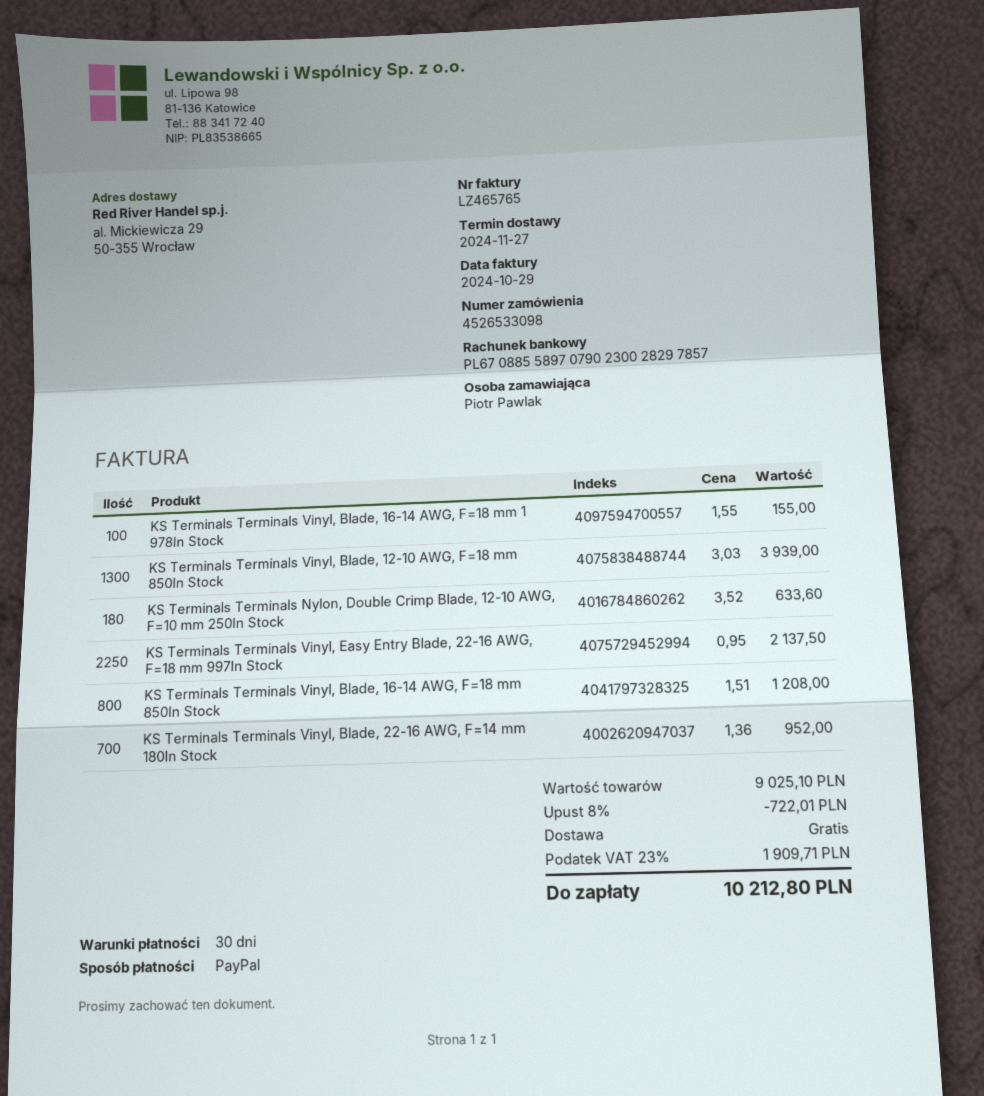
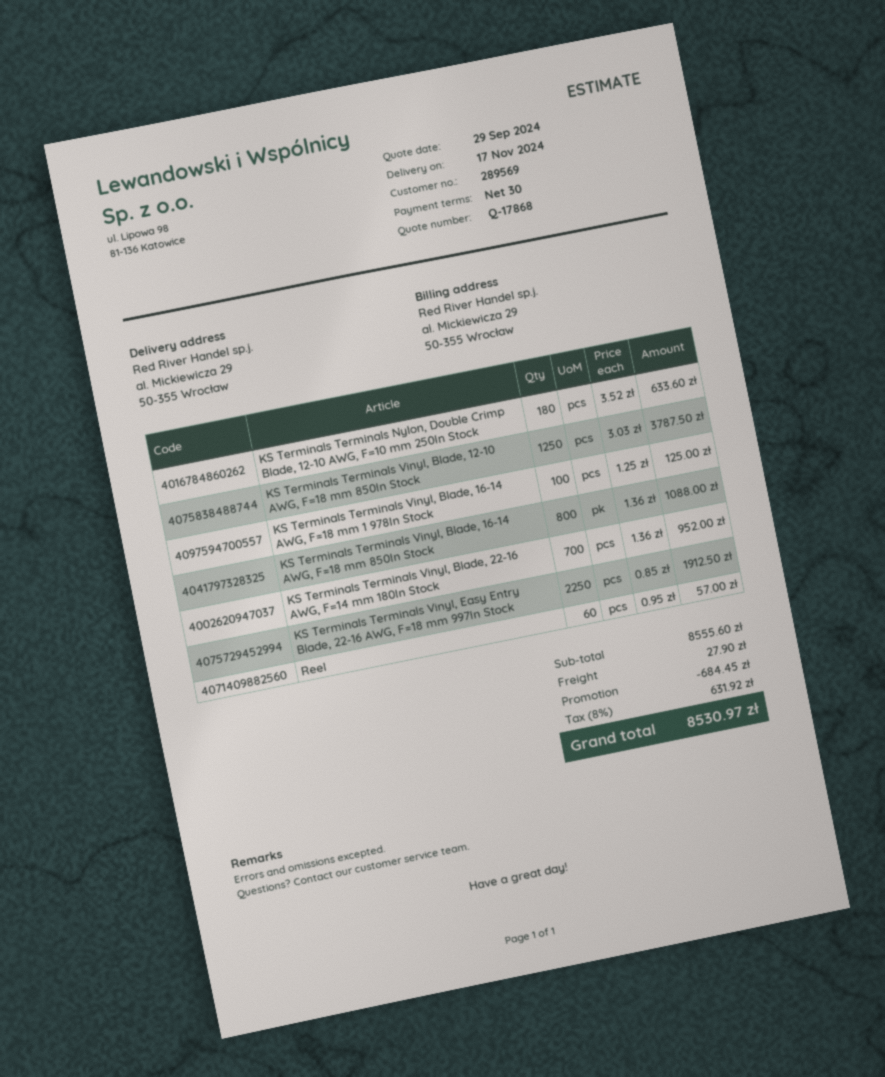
delivery date: 2024-11-27 -> 2024-11-17
KS Terminals Terminals Vinyl, Blade, 16-14 AWG, F=18 mm 1 978In Stock: 100 x 1.55 = 155.00 -> 100 x 1.25 = 125.00
KS Terminals Terminals Vinyl, Blade, 12-10 AWG, F=18 mm 850In Stock: 1300 x 3.03 = 3939.00 -> 1250 x 3.03 = 3787.50
KS Terminals Terminals Vinyl, Easy Entry Blade, 22-16 AWG, F=18 mm 997In Stock: 2250 x 0.95 = 2137.50 -> 2250 x 0.85 = 1912.50
KS Terminals Terminals Vinyl, Blade, 16-14 AWG, F=18 mm 850In Stock: 800 x 1.51 = 1208.00 -> 800 x 1.36 = 1088.00
Reel: none -> 60 x 0.95 = 57.00
subtotal: 9025.10 -> 8555.60
discount: 722.01 -> 684.45
shipping: 0.00 -> 27.90
tax: 23% = 1909.71 -> 8% = 631.92
total: 10212.80 -> 8530.97

